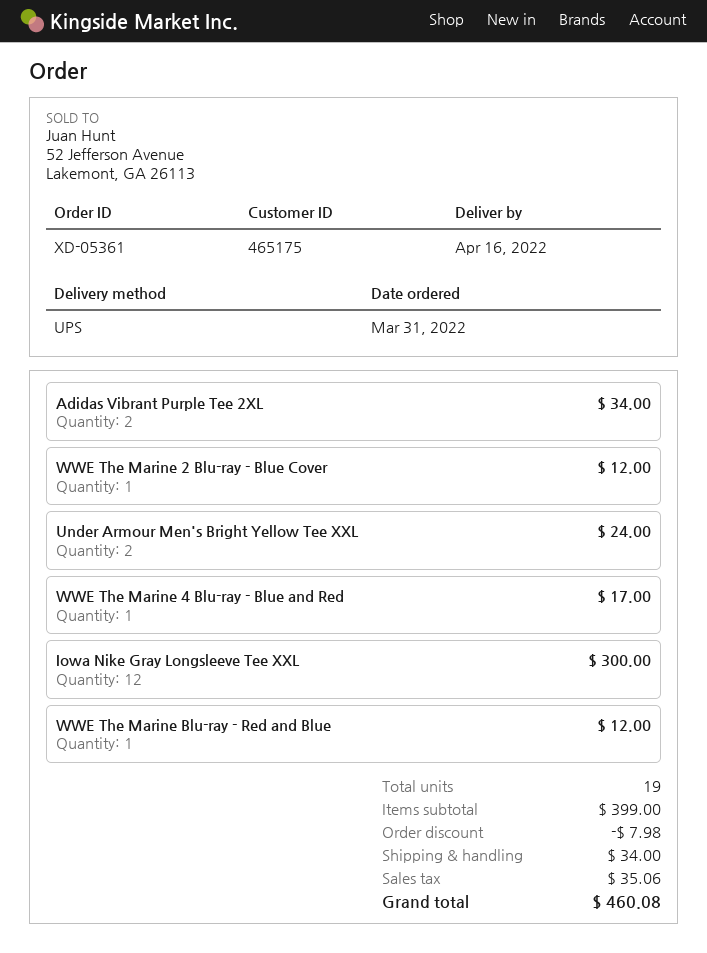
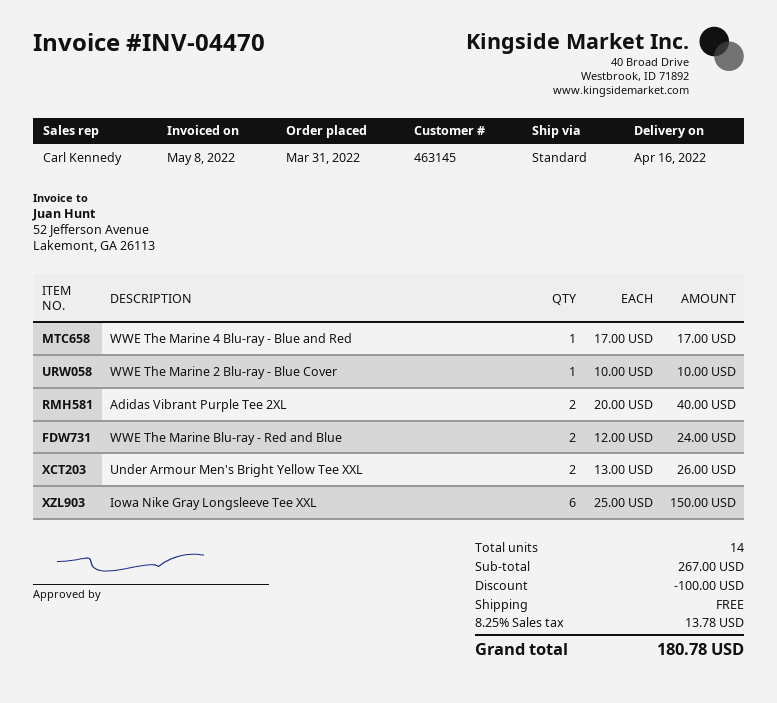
customer number: 465175 -> 463145
shipping method: UPS -> standard
Adidas Vibrant Purple Tee 2XL: 2 for 34.00 -> 2 for 40.00
WWE The Marine 2 Blu-ray - Blue Cover: 1 for 12.00 -> 1 for 10.00
Under Armour Men's Bright Yellow Tee XXL: 2 for 24.00 -> 2 for 26.00
Iowa Nike Gray Longsleeve Tee XXL: 12 for 300.00 -> 6 for 150.00
WWE The Marine Blu-ray - Red and Blue: 1 for 12.00 -> 2 for 24.00
total quantity: 19 -> 14
subtotal: 399.00 -> 267.00
discount: 7.98 -> 100.00
shipping: 34.00 -> 0.00
tax: 35.06 -> 13.78
total: 460.08 -> 180.78

